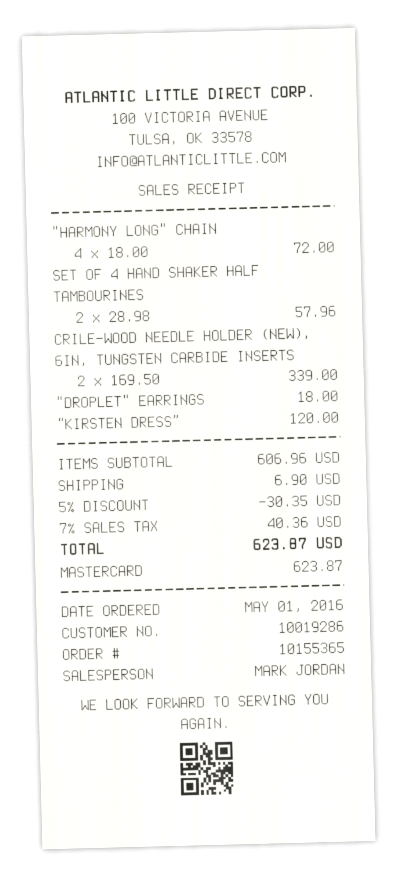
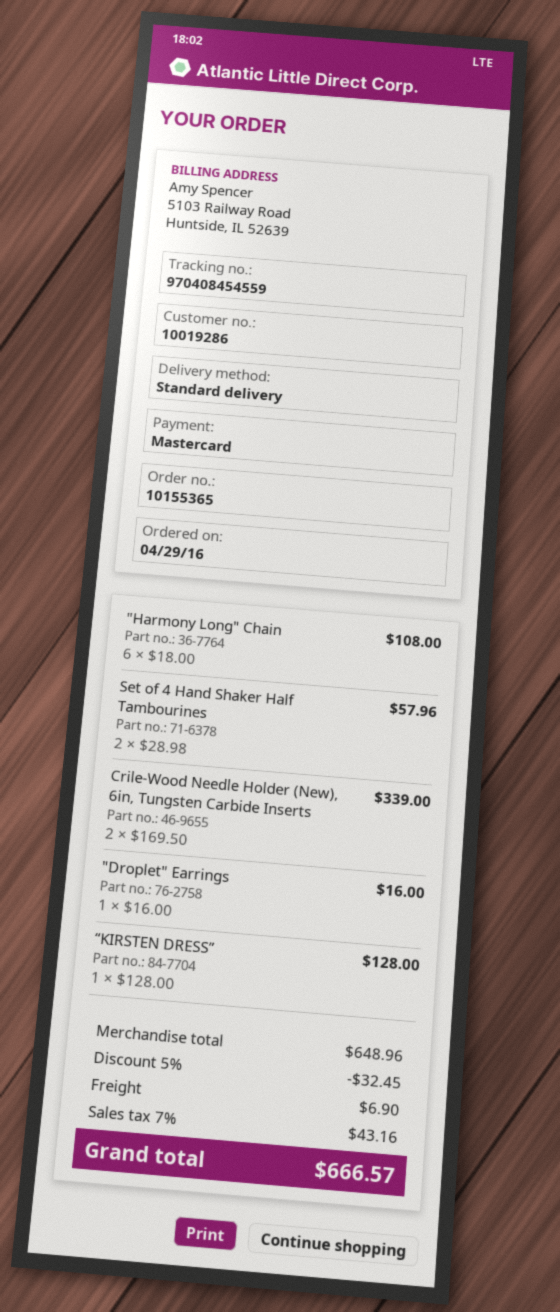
order date: 2016-05-01 -> 2016-04-29
"HARMONY LONG" CHAIN: 4 x 18.00 = 72.00 -> 6 x 18.00 = 108.00
"DROPLET" EARRINGS: 1 x 18.00 = 18.00 -> 1 x 16.00 = 16.00
“KIRSTEN DRESS”: 1 x 120.00 = 120.00 -> 1 x 128.00 = 128.00
subtotal: 606.96 -> 648.96
discount: 5% = 30.35 -> 5% = 32.45
tax: 7% = 40.36 -> 7% = 43.16
total: 623.87 -> 666.57

